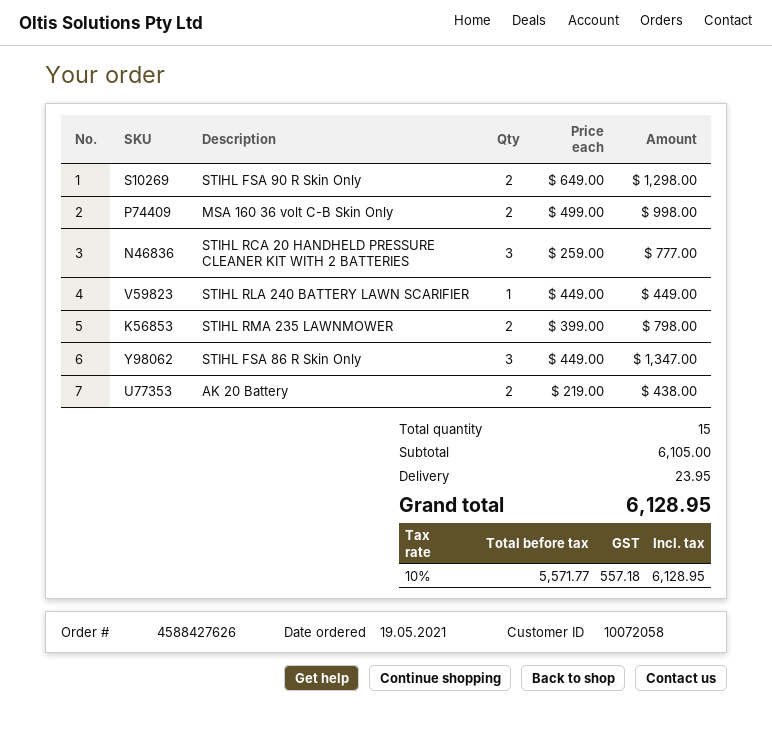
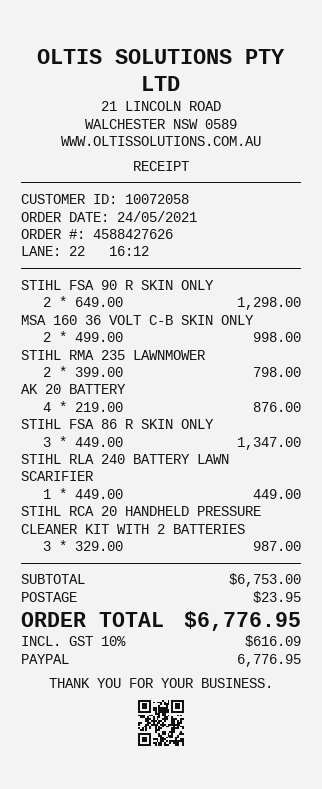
order date: 2021-05-19 -> 2021-05-24
STIHL RCA 20 HANDHELD PRESSURE CLEANER KIT WITH 2 BATTERIES: 3 x 259.00 = 777.00 -> 3 x 329.00 = 987.00
AK 20 Battery: 2 x 219.00 = 438.00 -> 4 x 219.00 = 876.00
subtotal: 6105.00 -> 6753.00
tax: 10% = 557.18 -> 10% = 616.09
total: 6128.95 -> 6776.95

